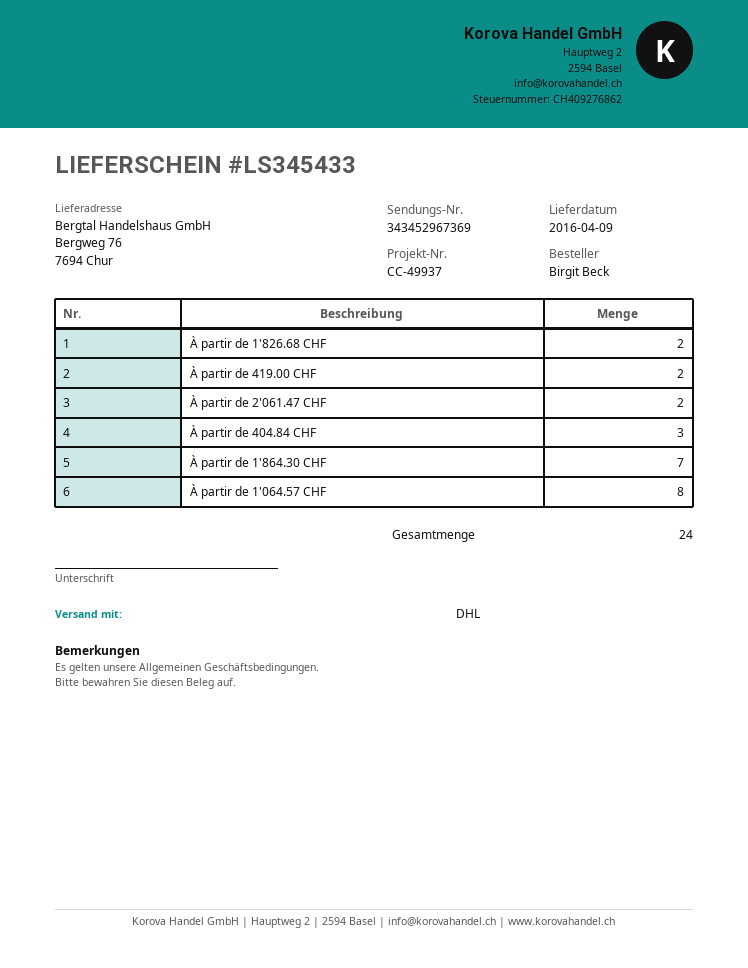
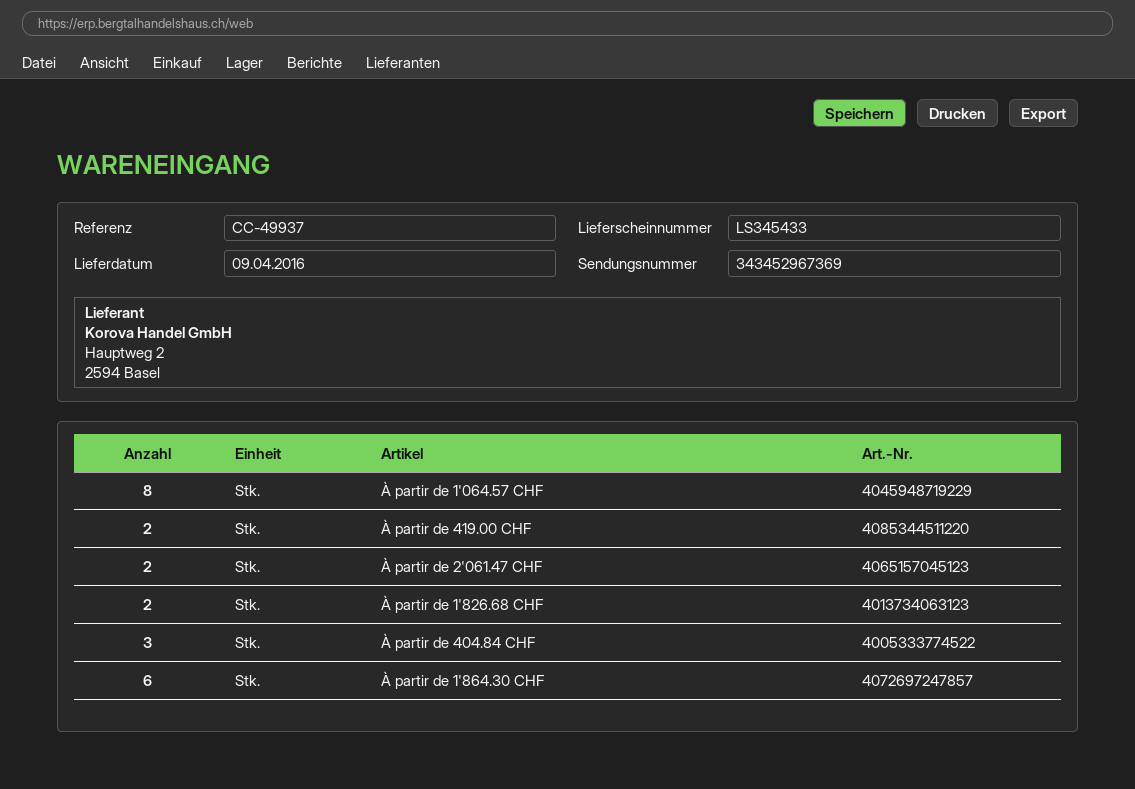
À partir de 1'864.30 CHF: 7 -> 6

